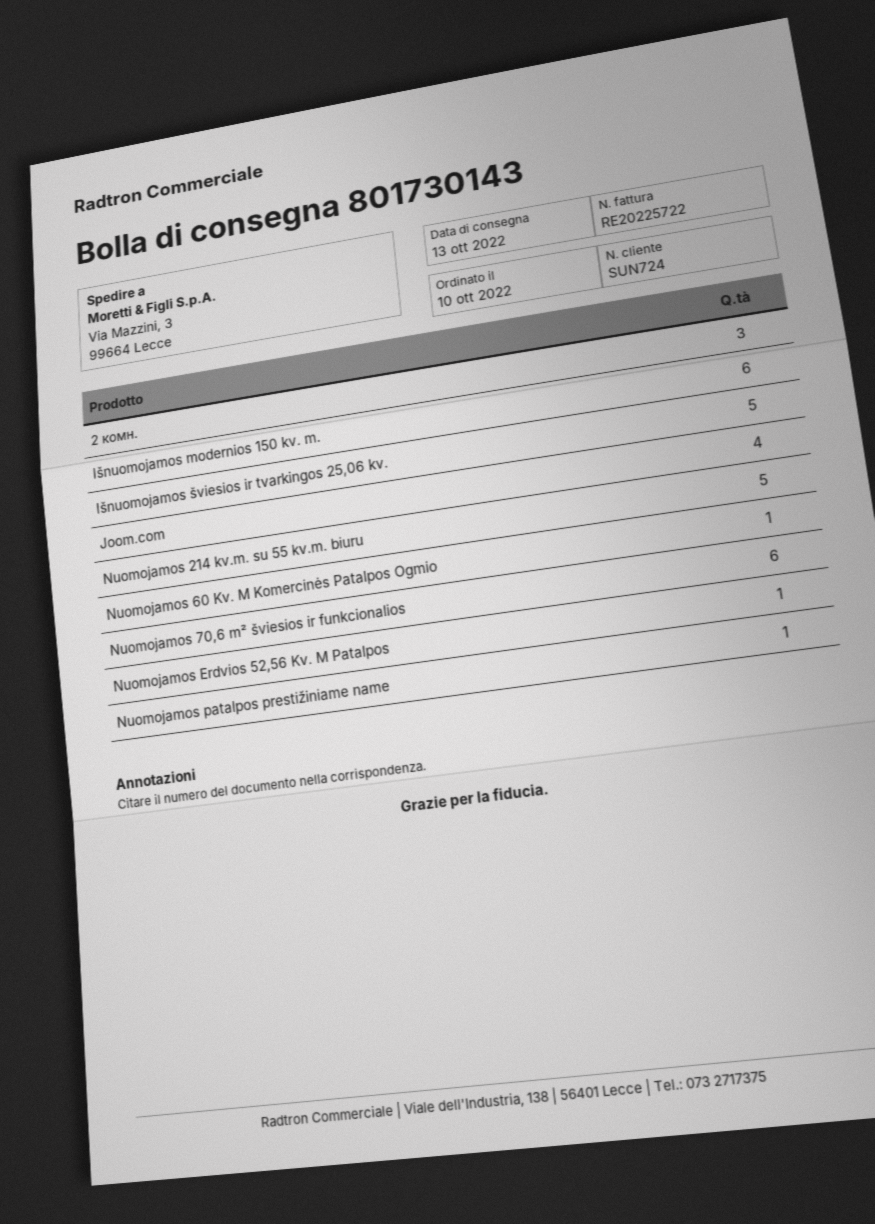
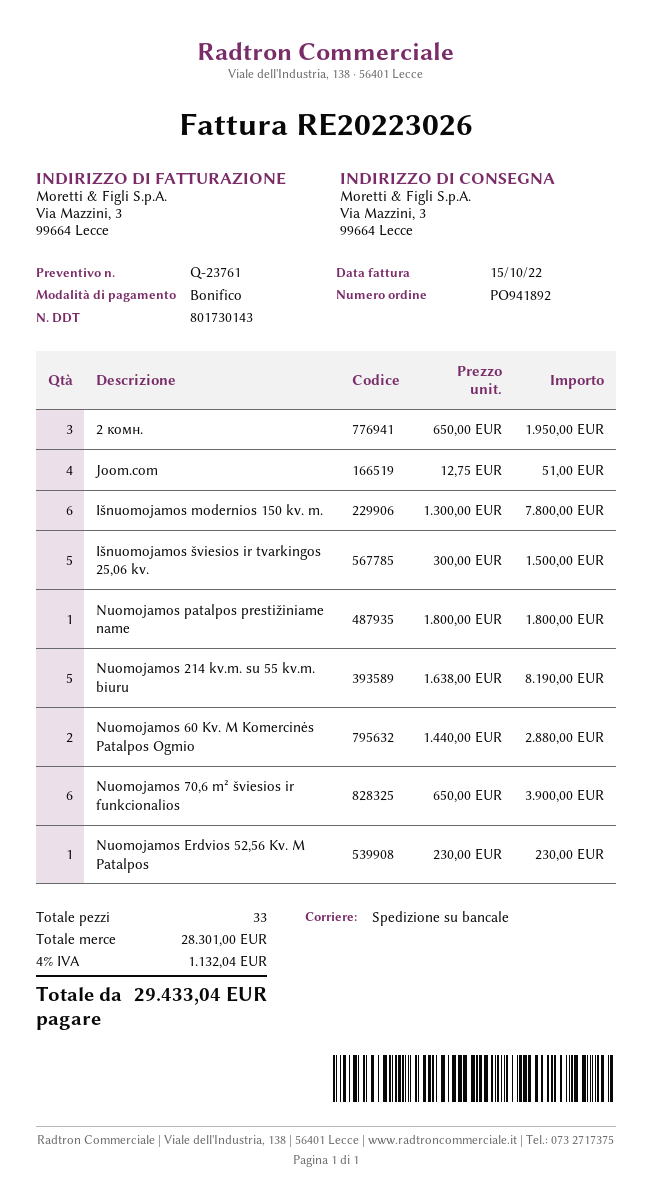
invoice number: RE20225722 -> RE20223026
Nuomojamos 60 Kv. M Komercinės Patalpos Ogmio: 1 -> 2

